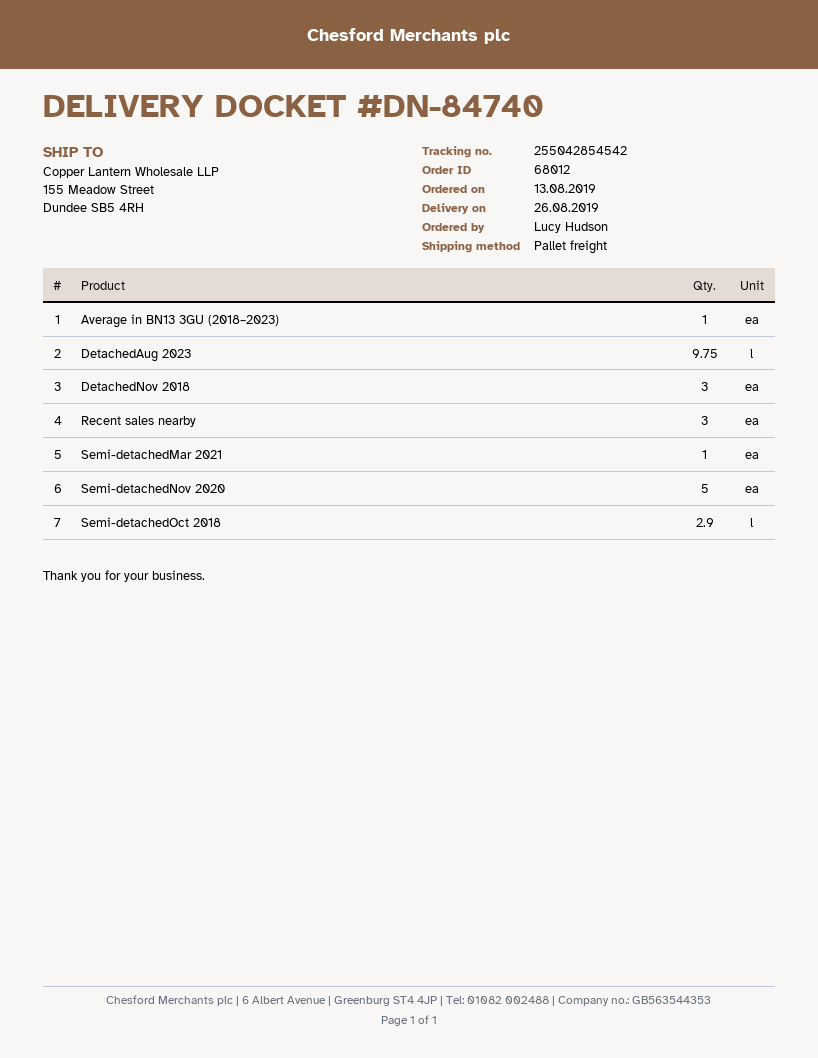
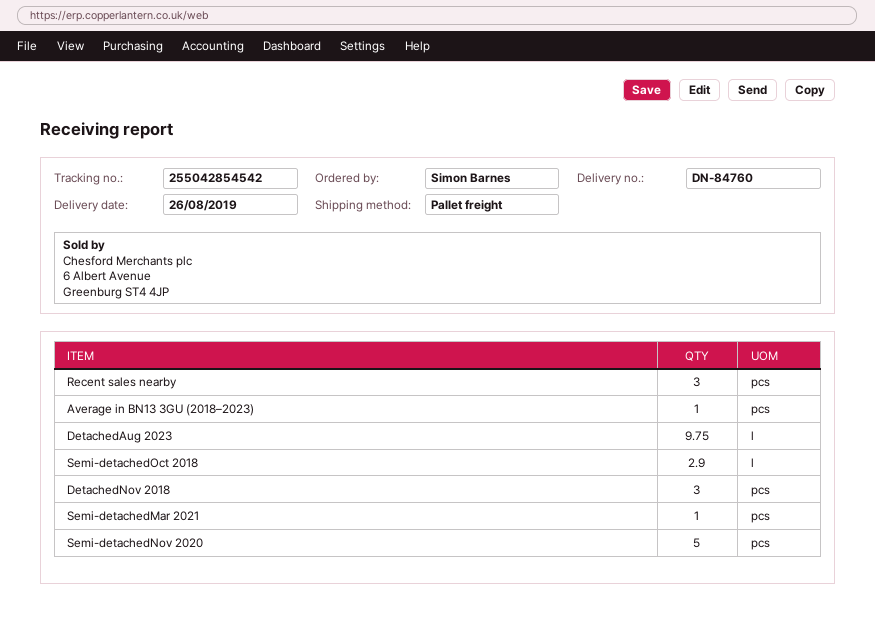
delivery note number: DN-84740 -> DN-84760
ordered by: Lucy Hudson -> Simon Barnes

